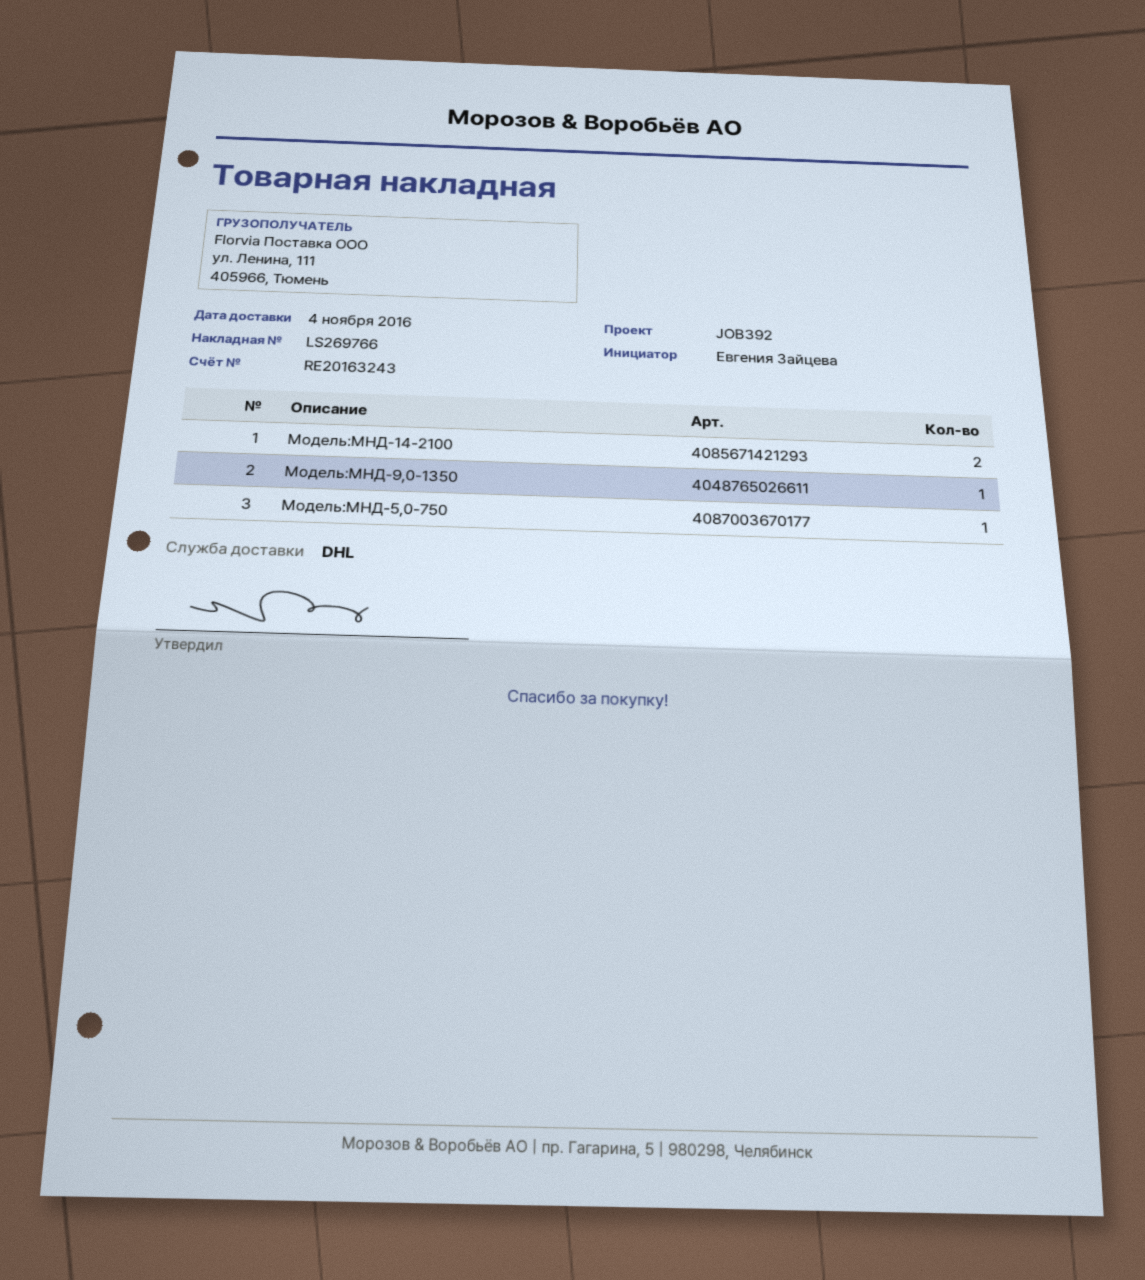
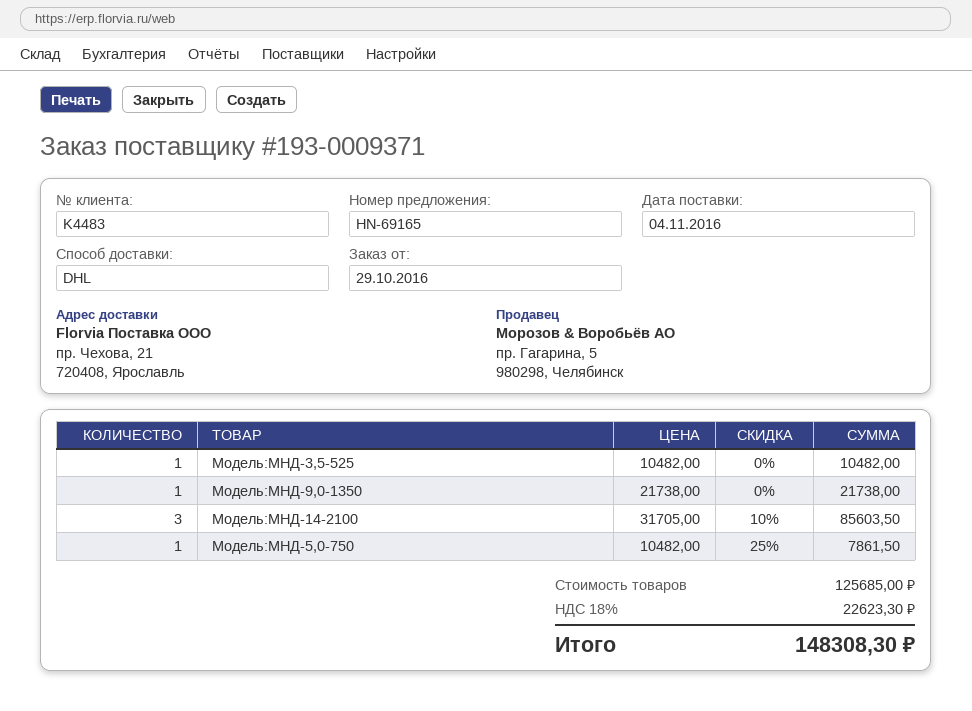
ship to: ул. Ленина, 111, 405966, Тюмень -> пр. Чехова, 21, 720408, Ярославль
Модель:МНД-14-2100: 2 -> 3
Модель:МНД-3,5-525: none -> 1

